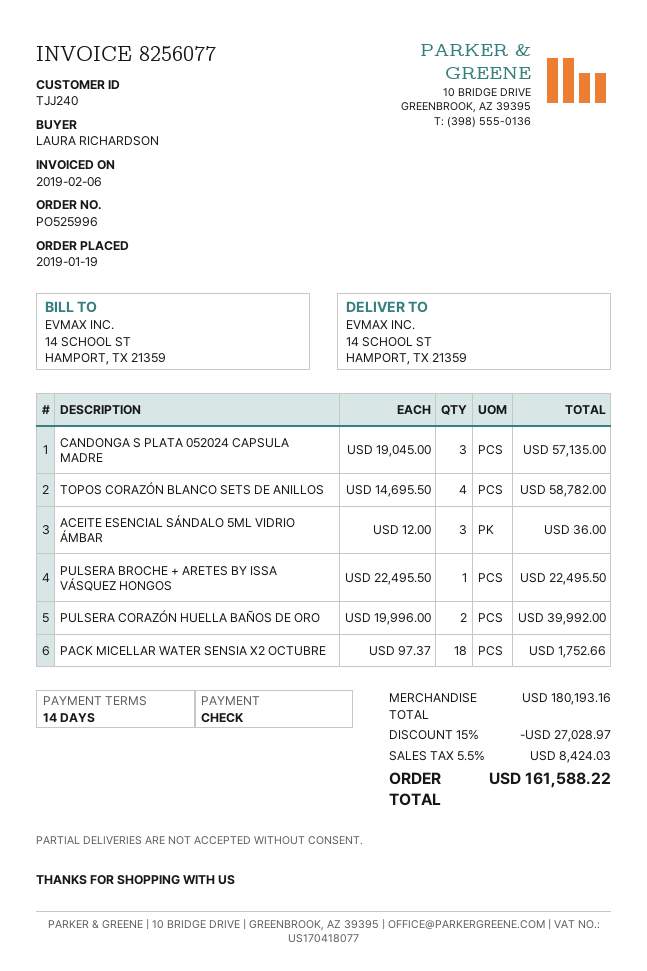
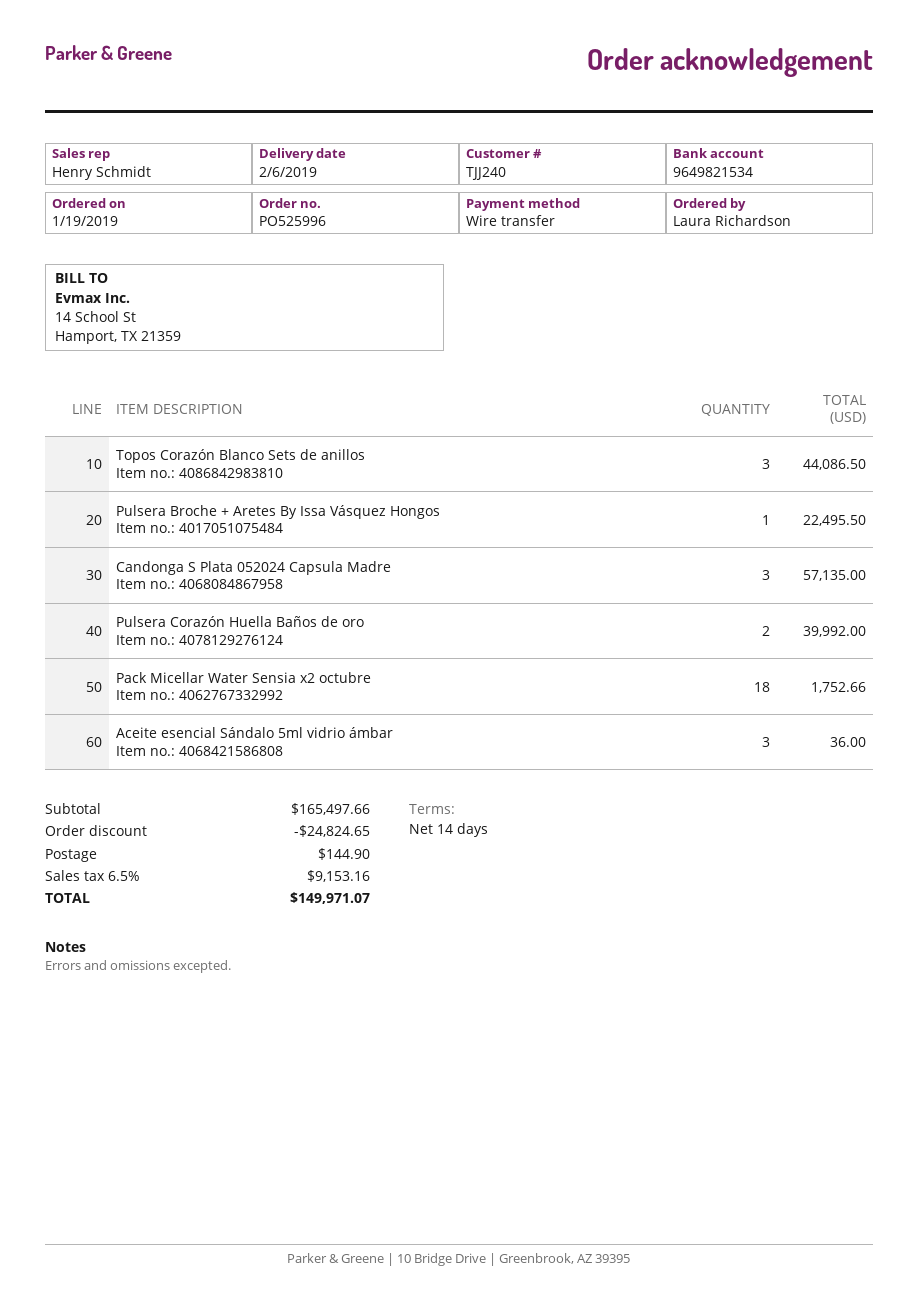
payment method: cheque -> bank transfer
TOPOS CORAZÓN BLANCO SETS DE ANILLOS: 4 for 58782.00 -> 3 for 44086.50
subtotal: 180193.16 -> 165497.66
discount: 27028.97 -> 24824.65
shipping: none -> 144.90
tax: 5.5% = 8424.03 -> 6.5% = 9153.16
total: 161588.22 -> 149971.07

